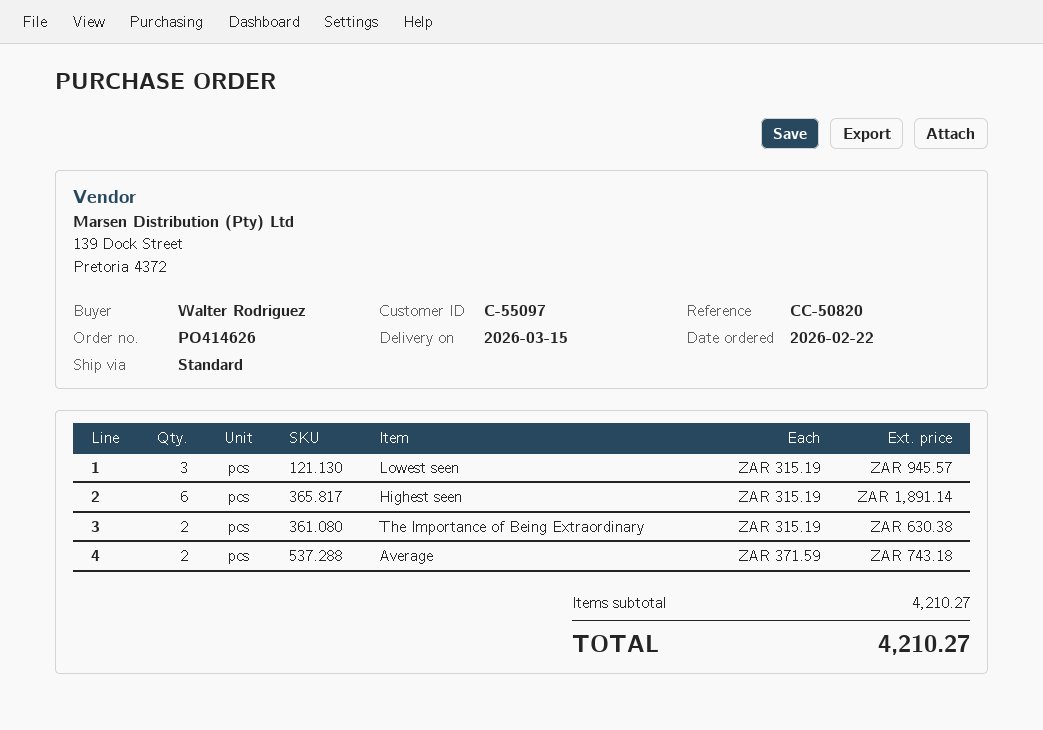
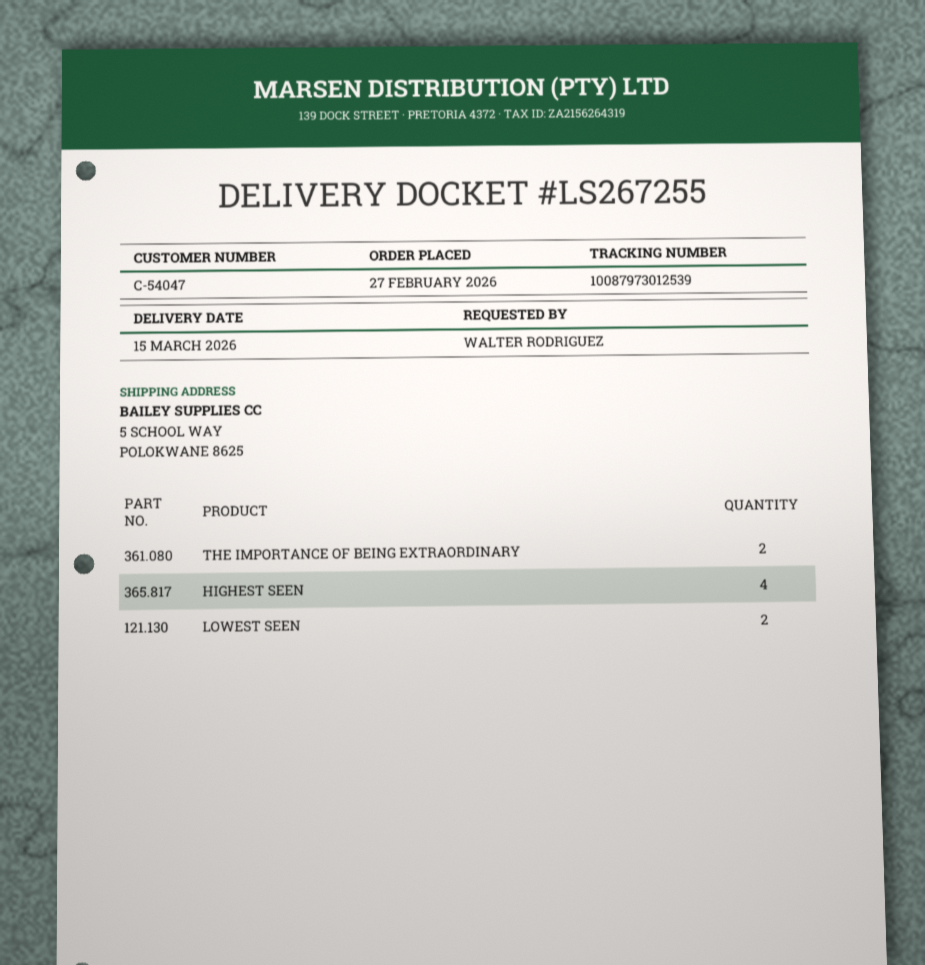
order date: 2026-02-22 -> 2026-02-27
customer number: C-55097 -> C-54047
Lowest seen: 3 -> 2
Highest seen: 6 -> 4
Average: 2 -> none

